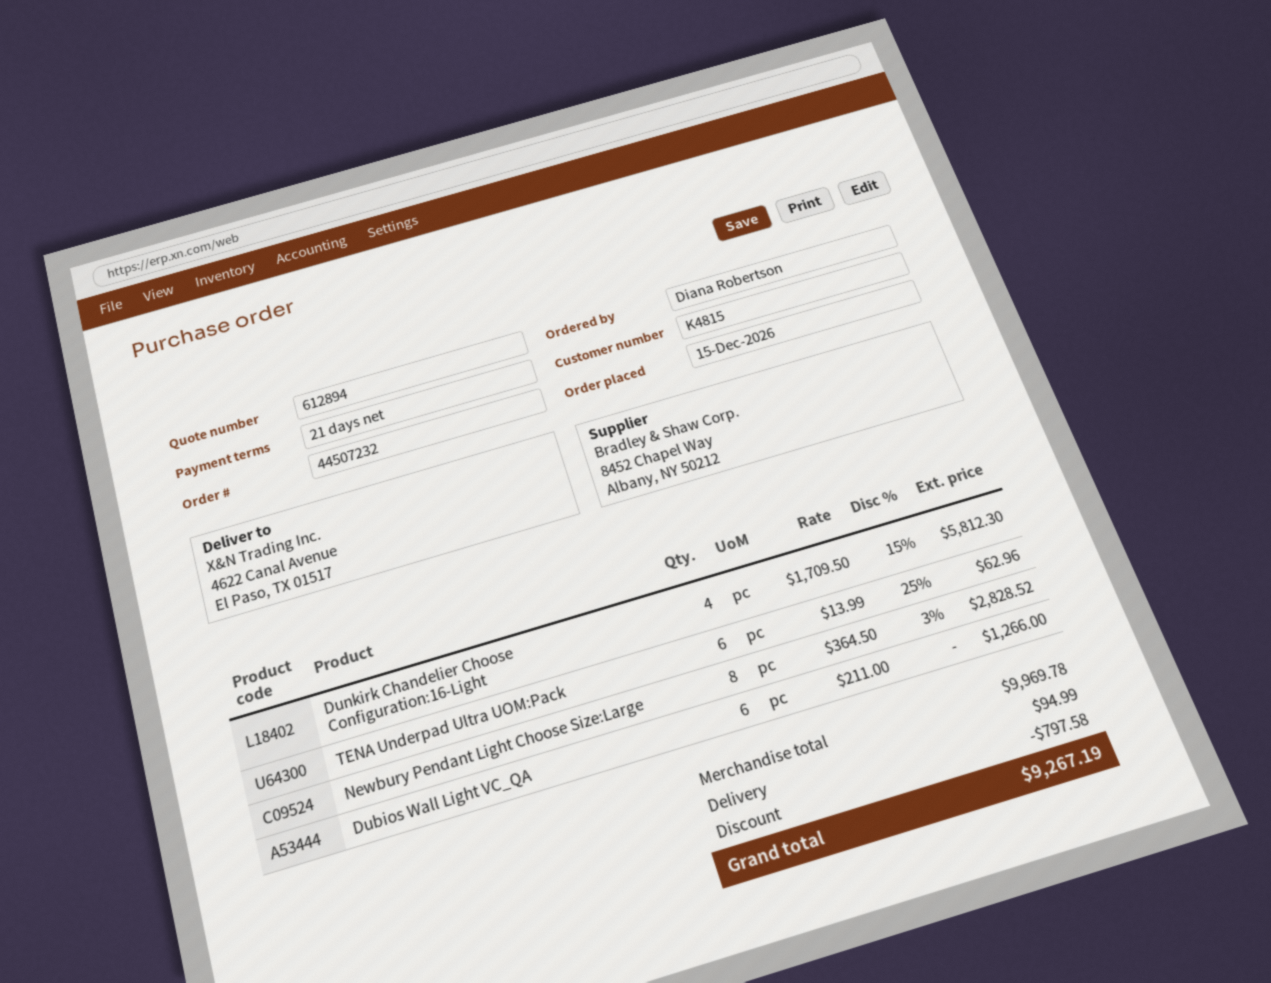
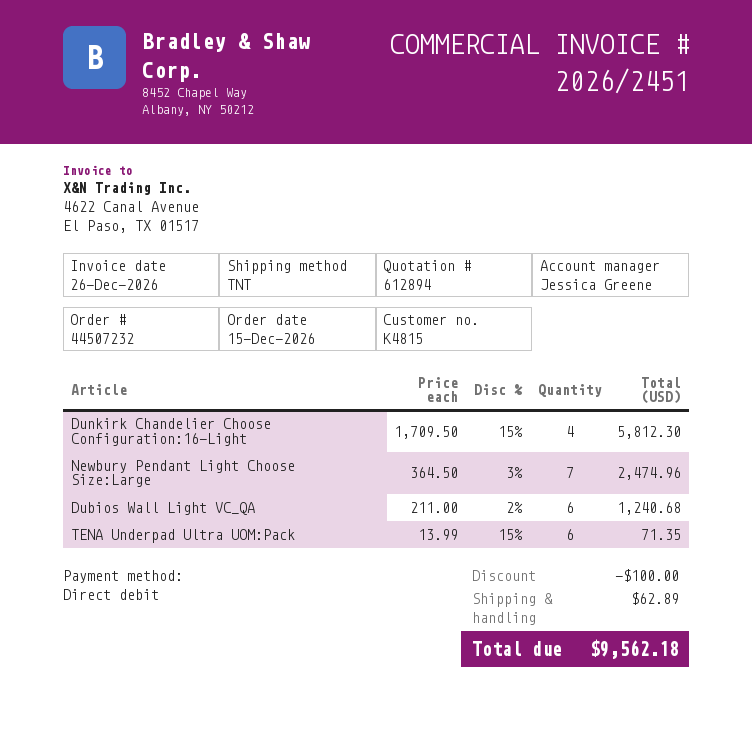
TENA Underpad Ultra UOM:Pack: 6 x 13.99 - 25% = 62.96 -> 6 x 13.99 - 15% = 71.35
Newbury Pendant Light Choose Size:Large: 8 x 364.50 - 3% = 2828.52 -> 7 x 364.50 - 3% = 2474.96
Dubios Wall Light VC_QA: 6 x 211.00 = 1266.00 -> 6 x 211.00 - 2% = 1240.68
discount: 797.58 -> 100.00
shipping: 94.99 -> 62.89
total: 9267.19 -> 9562.18

